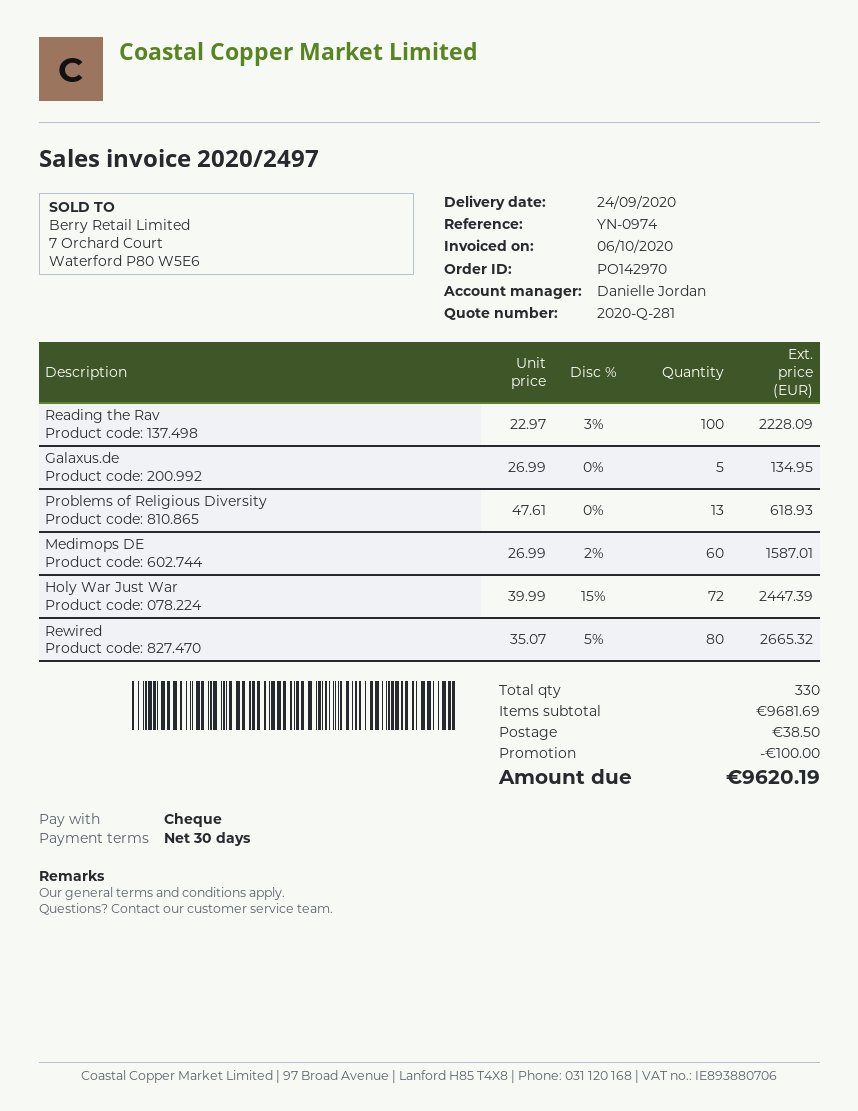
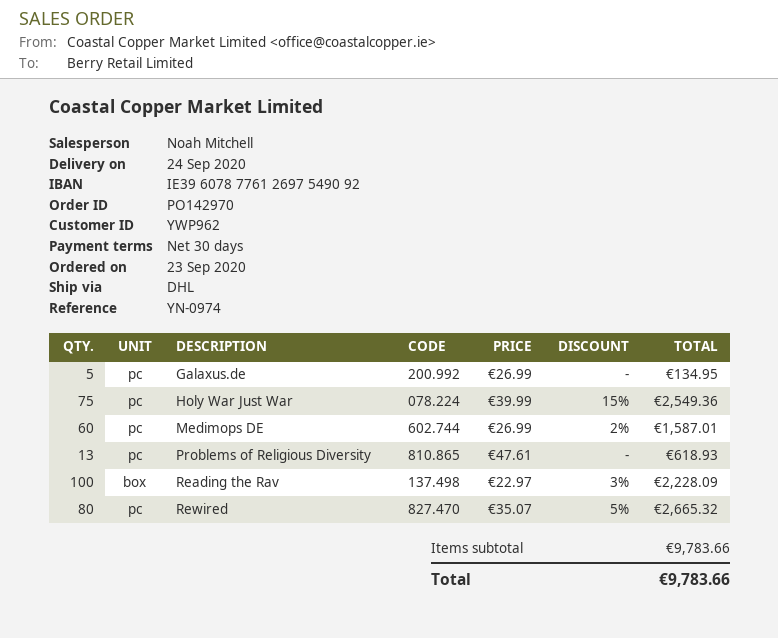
sales rep: Danielle Jordan -> Noah Mitchell
Holy War Just War: 72 x 39.99 - 15% = 2447.39 -> 75 x 39.99 - 15% = 2549.36
subtotal: 9681.69 -> 9783.66
discount: 100.00 -> none
shipping: 38.50 -> none
total: 9620.19 -> 9783.66

